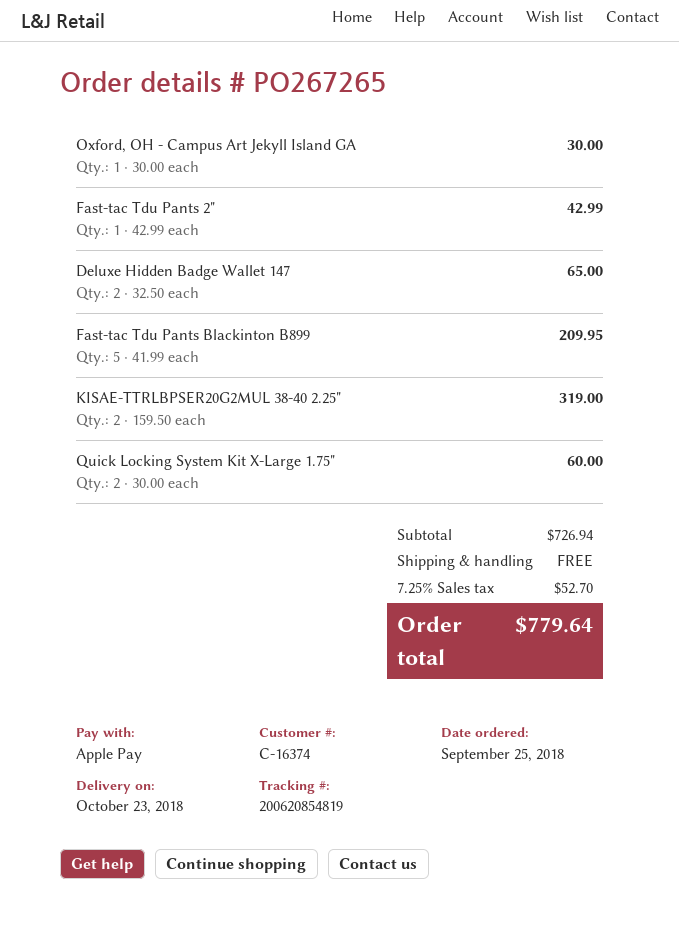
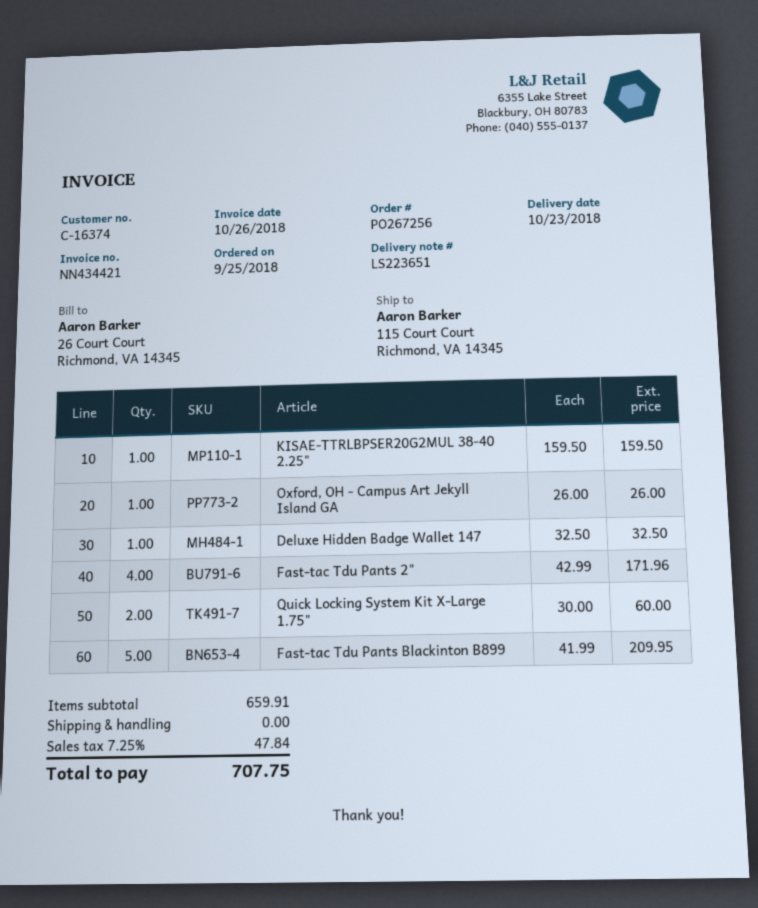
order number: PO267265 -> PO267256
Oxford, OH - Campus Art Jekyll Island GA: 1 x 30.00 = 30.00 -> 1 x 26.00 = 26.00
Fast-tac Tdu Pants 2": 1 x 42.99 = 42.99 -> 4 x 42.99 = 171.96
Deluxe Hidden Badge Wallet 147: 2 x 32.50 = 65.00 -> 1 x 32.50 = 32.50
KISAE-TTRLBPSER20G2MUL 38-40 2.25": 2 x 159.50 = 319.00 -> 1 x 159.50 = 159.50
subtotal: 726.94 -> 659.91
tax: 7.25% = 52.70 -> 7.25% = 47.84
total: 779.64 -> 707.75

